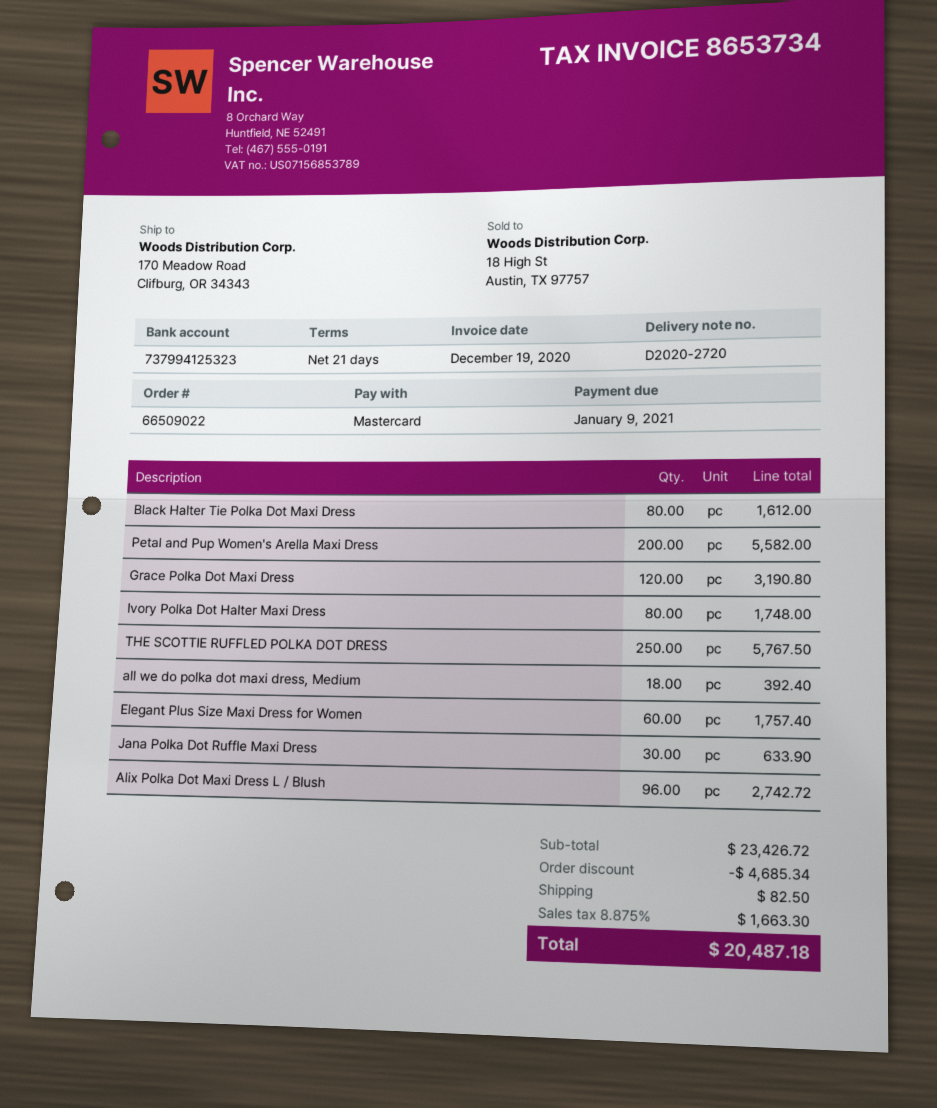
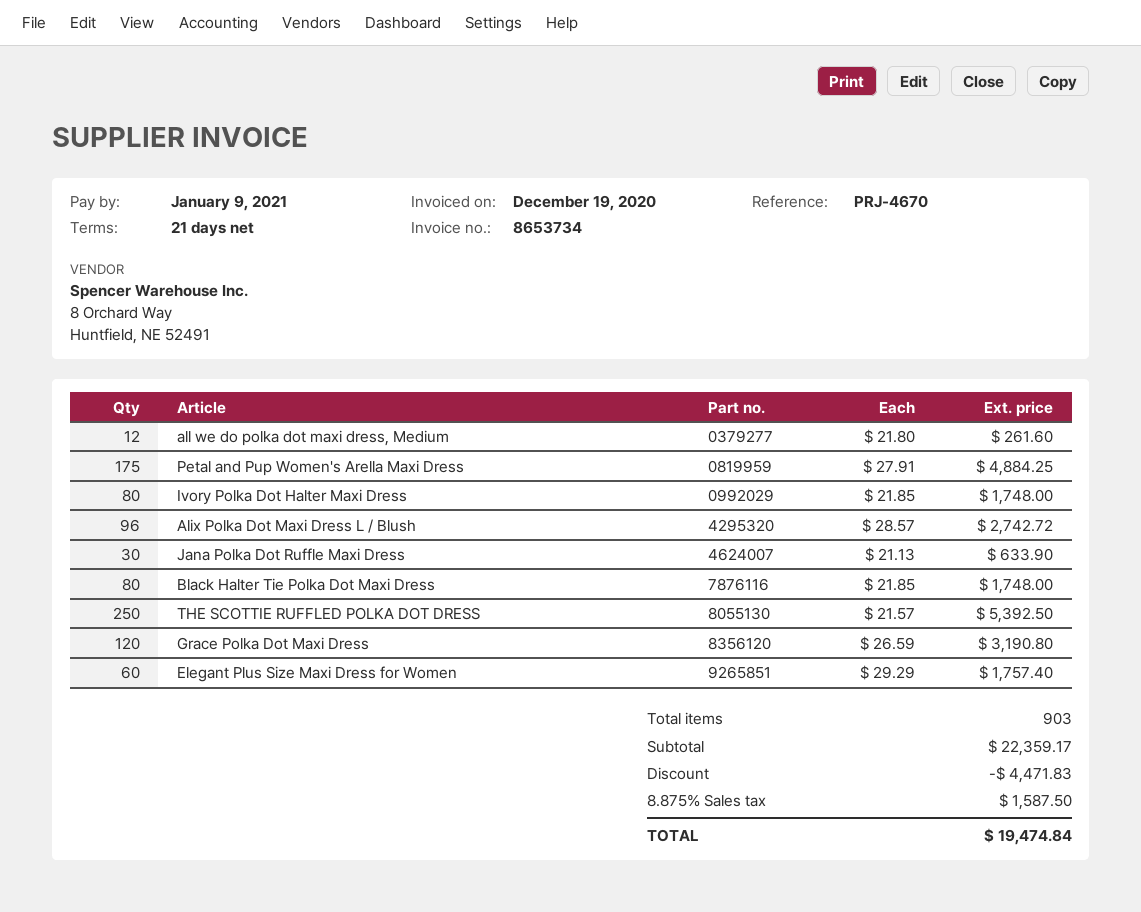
Black Halter Tie Polka Dot Maxi Dress: 80 for 1612.00 -> 80 for 1748.00
Petal and Pup Women's Arella Maxi Dress: 200 for 5582.00 -> 175 for 4884.25
THE SCOTTIE RUFFLED POLKA DOT DRESS: 250 for 5767.50 -> 250 for 5392.50
all we do polka dot maxi dress, Medium: 18 for 392.40 -> 12 for 261.60
subtotal: 23426.72 -> 22359.17
discount: 4685.34 -> 4471.83
shipping: 82.50 -> none
tax: 8.875% = 1663.30 -> 8.875% = 1587.50
total: 20487.18 -> 19474.84

